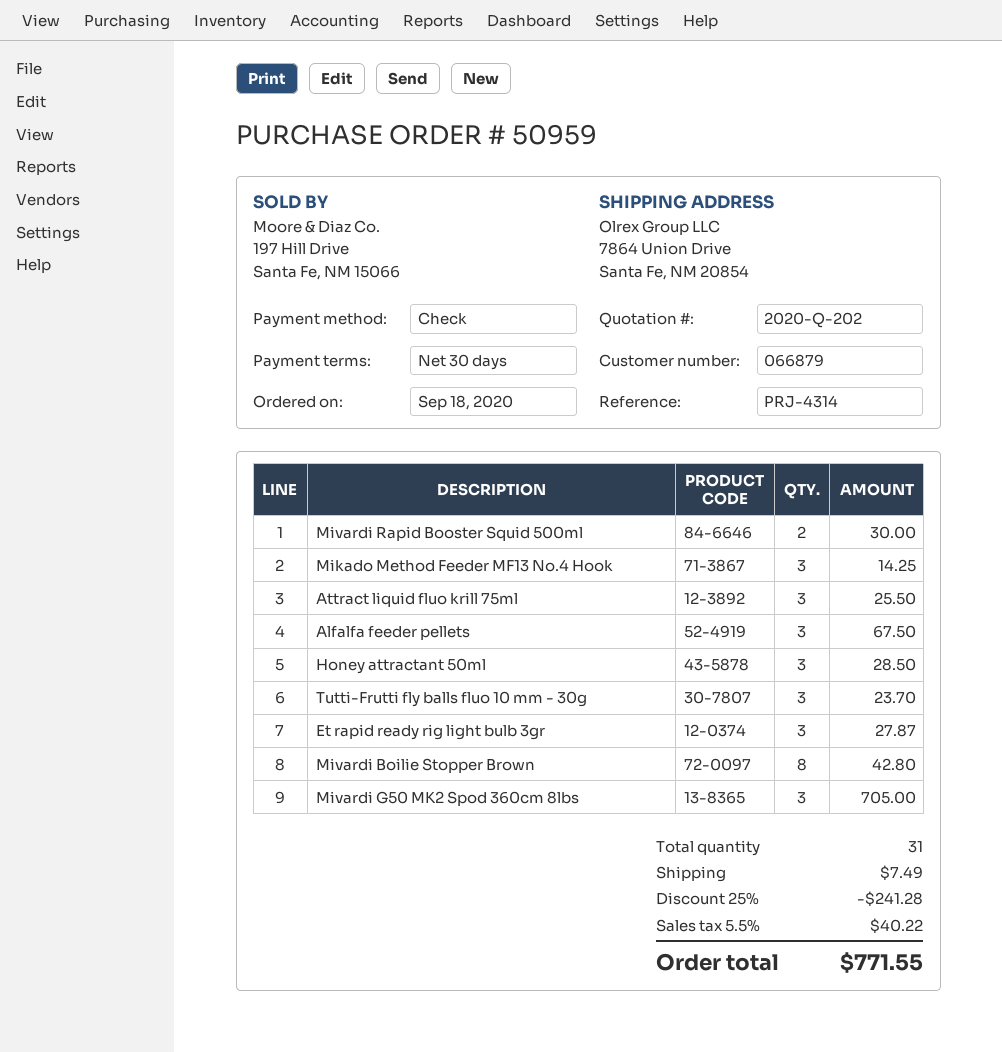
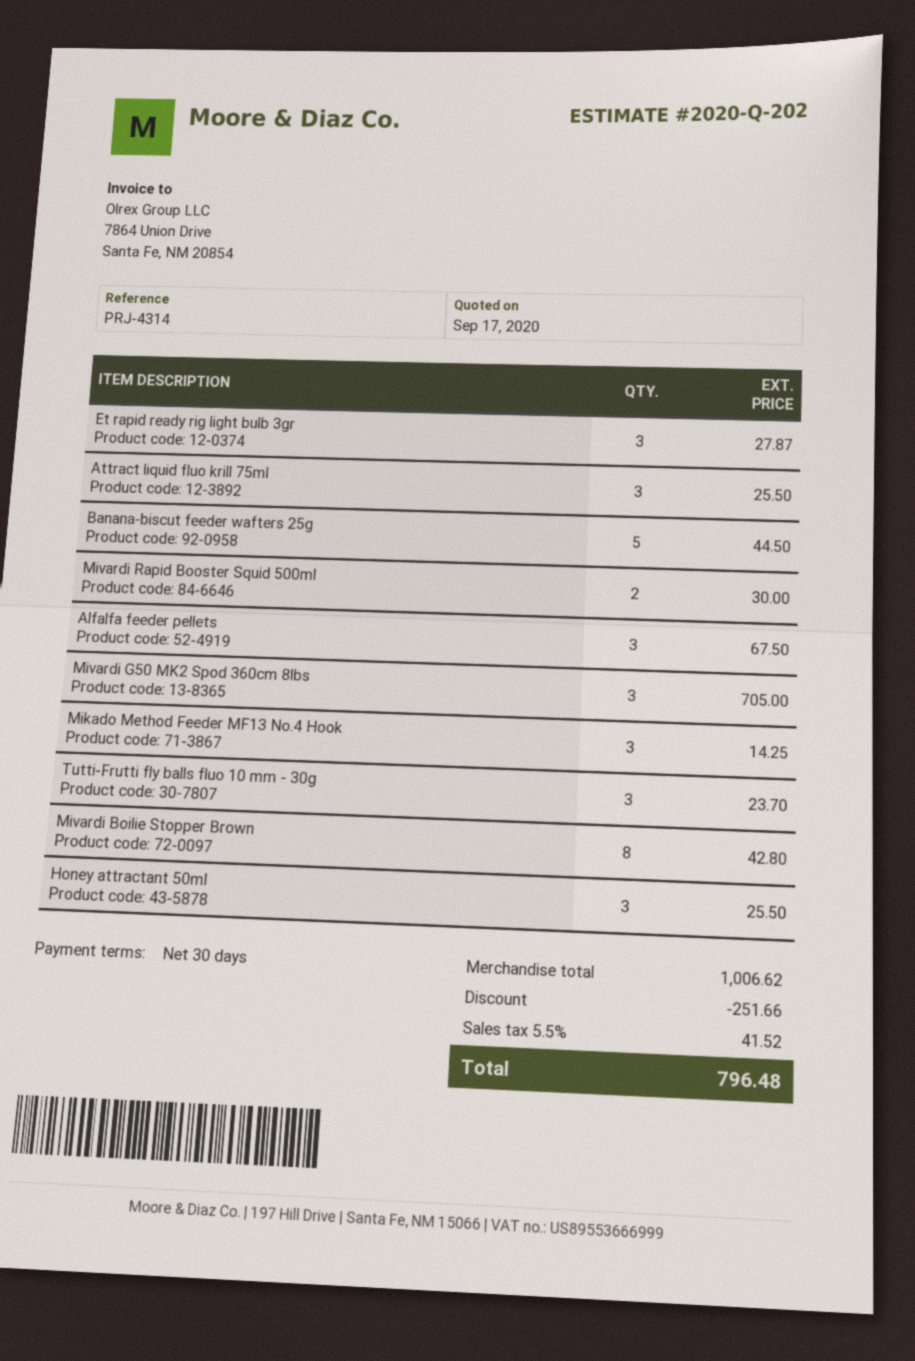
Honey attractant 50ml: 3 for 28.50 -> 3 for 25.50
Banana-biscut feeder wafters 25g: none -> 5 for 44.50
discount: 241.28 -> 251.66
shipping: 7.49 -> none
tax: 5.5% = 40.22 -> 5.5% = 41.52
total: 771.55 -> 796.48

